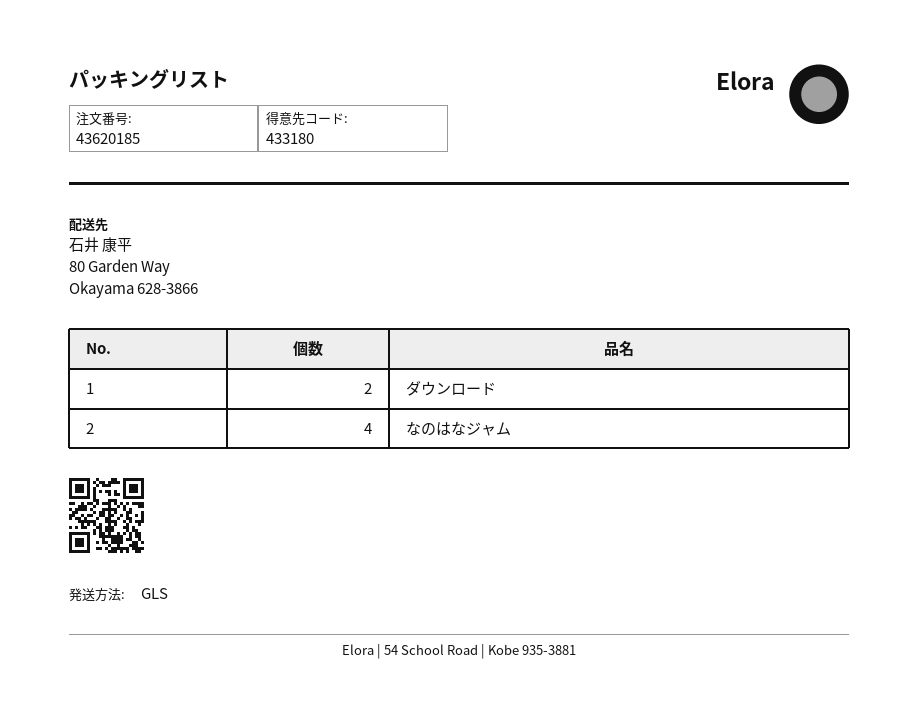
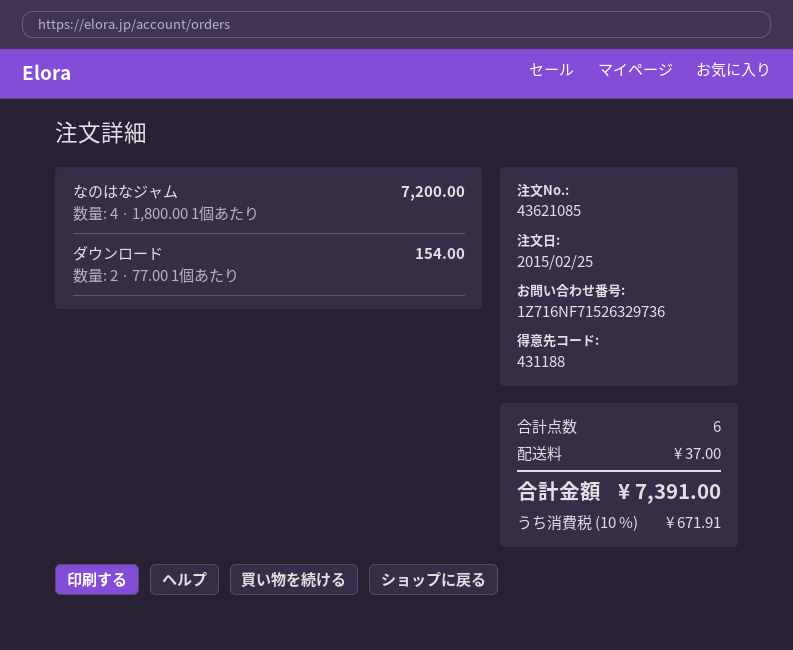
order number: 43620185 -> 43621085
customer number: 433180 -> 431188

